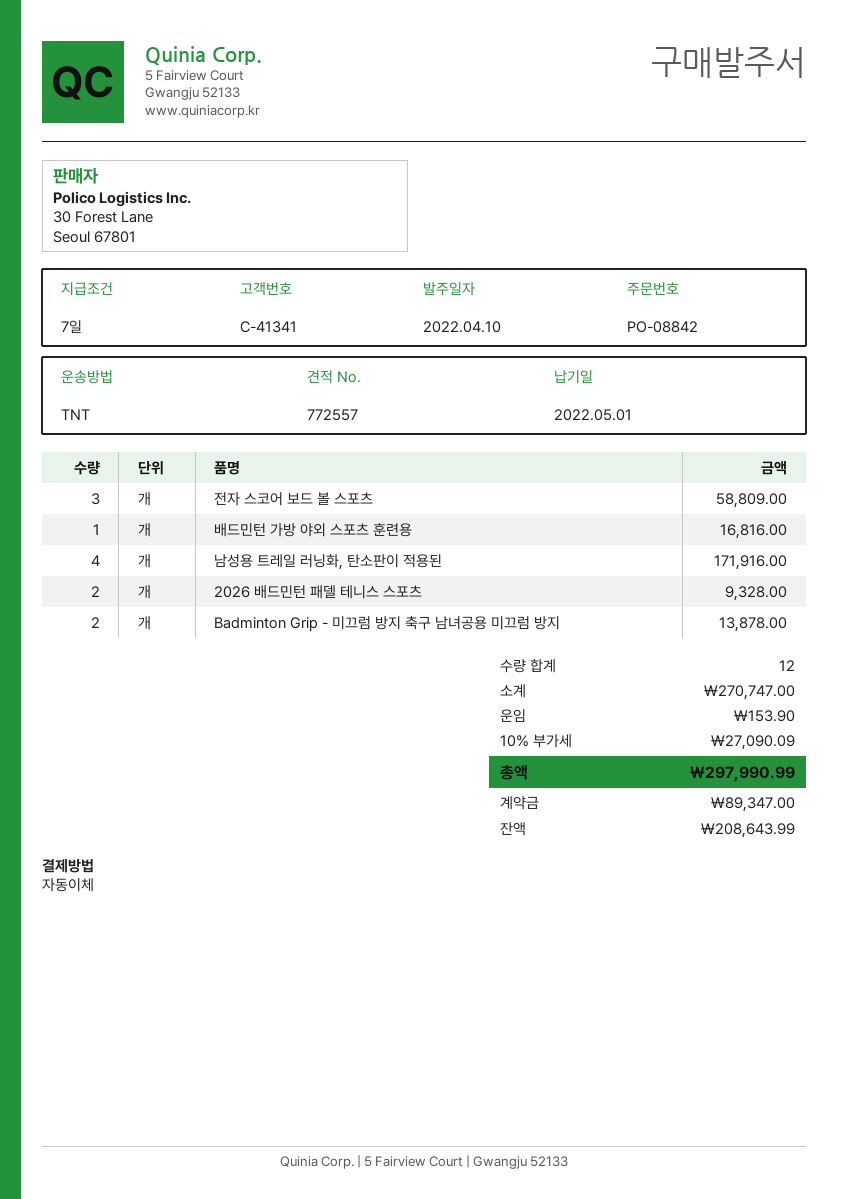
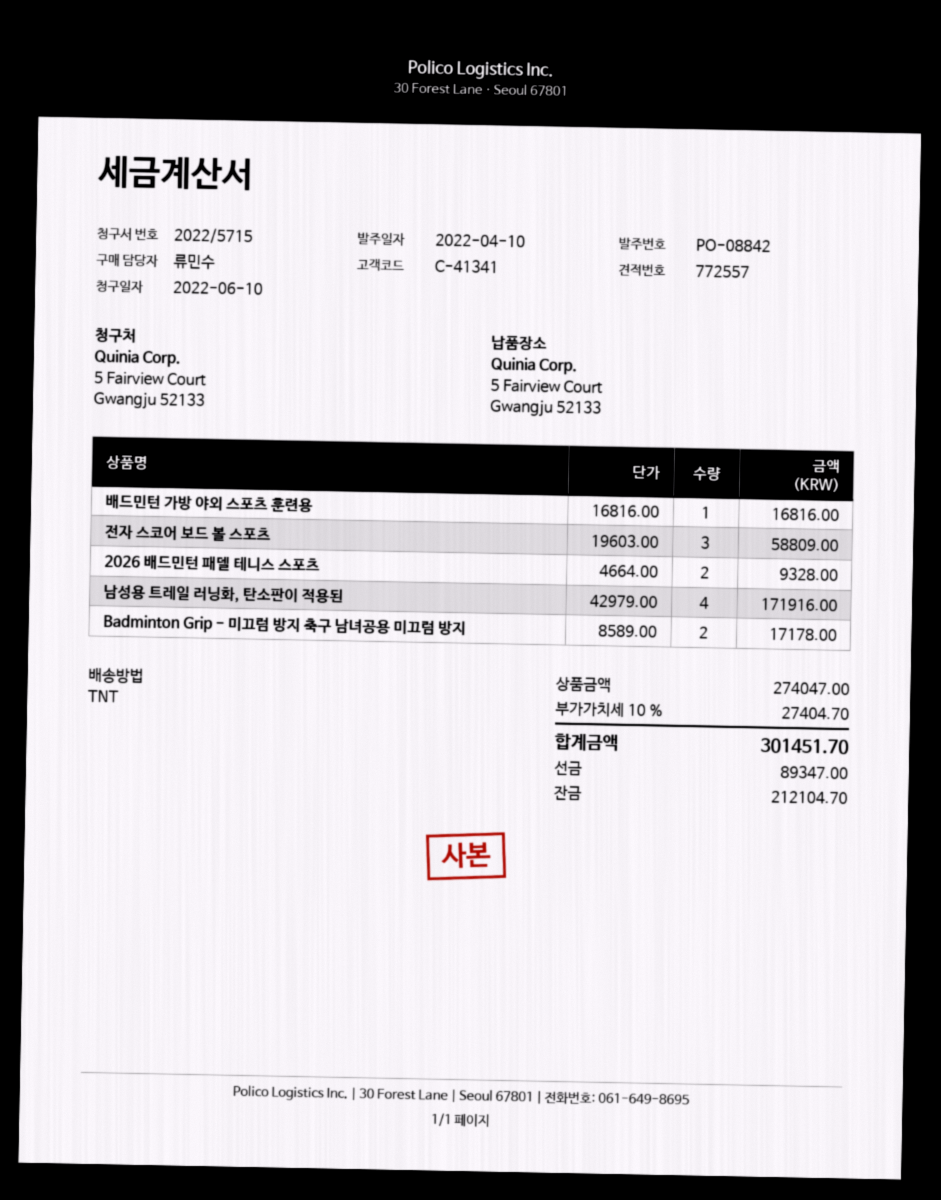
Badminton Grip - 미끄럼 방지 축구 남녀공용 미끄럼 방지: 2 for 13878.00 -> 2 for 17178.00
subtotal: 270747.00 -> 274047.00
shipping: 153.90 -> none
tax: 10% = 27090.09 -> 10% = 27404.70
total: 297990.99 -> 301451.70
balance: 208643.99 -> 212104.70

